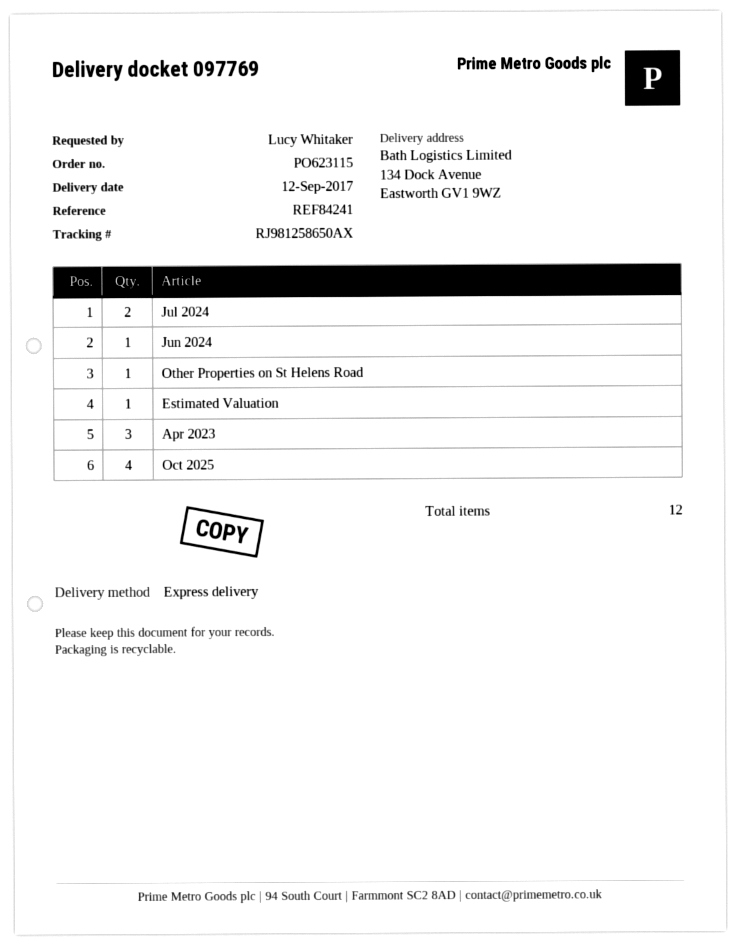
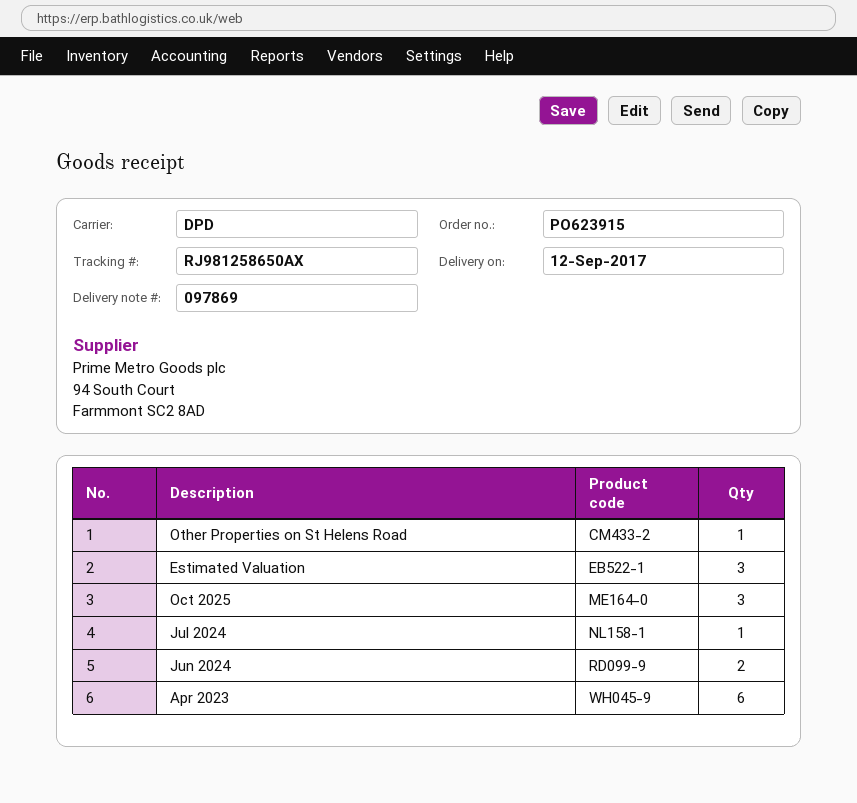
order number: PO623115 -> PO623915
delivery note number: 097769 -> 097869
shipping method: express -> DPD
Jul 2024: 2 -> 1
Jun 2024: 1 -> 2
Estimated Valuation: 1 -> 3
Apr 2023: 3 -> 6
Oct 2025: 4 -> 3

